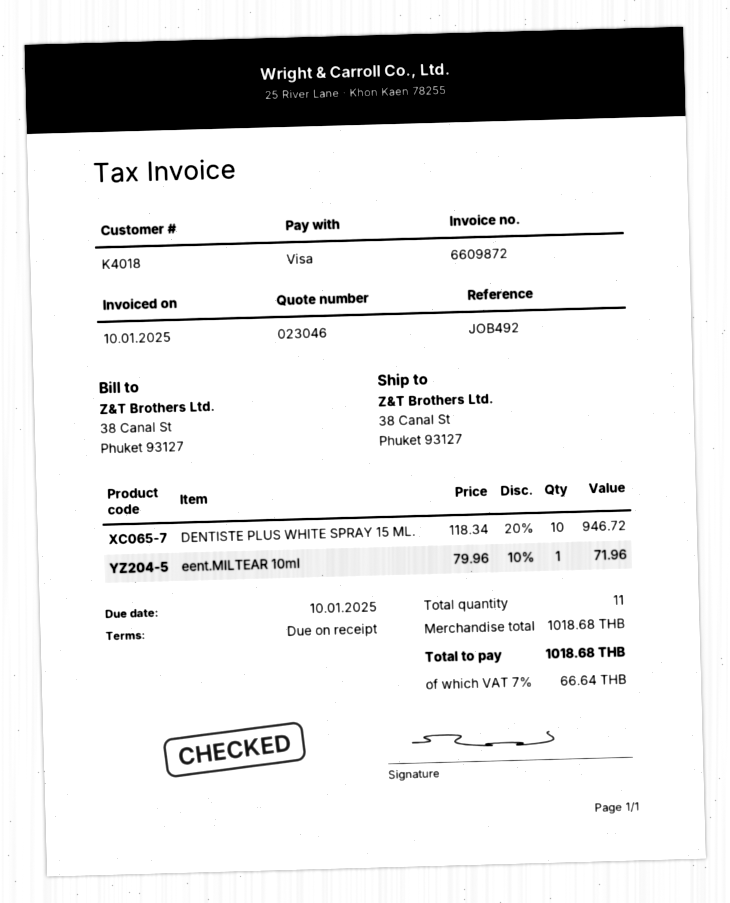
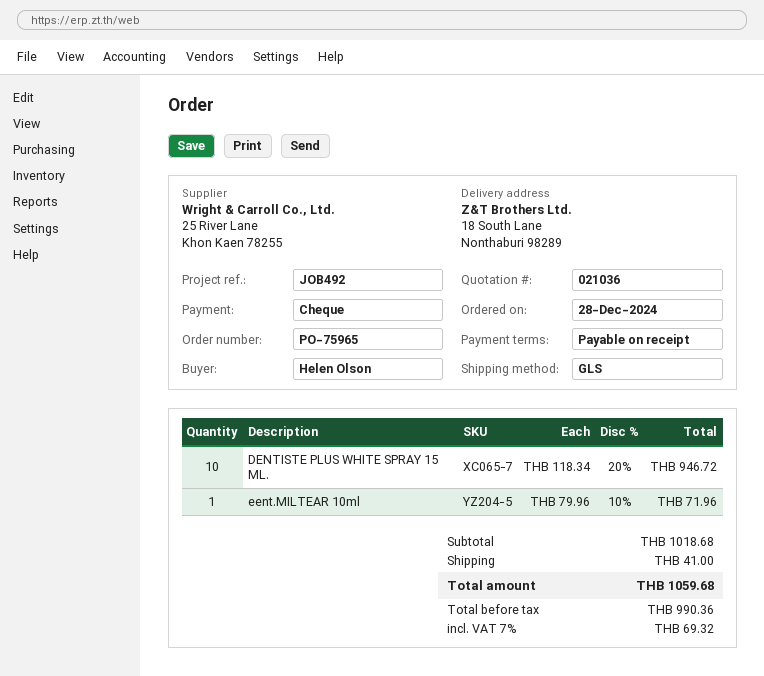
quote number: 023046 -> 021036
payment method: Visa -> cheque
ship to: 38 Canal St, Phuket 93127 -> 18 South Lane, Nonthaburi 98289
shipping: none -> 41.00
tax: 7% = 66.64 -> 7% = 69.32
total: 1018.68 -> 1059.68

